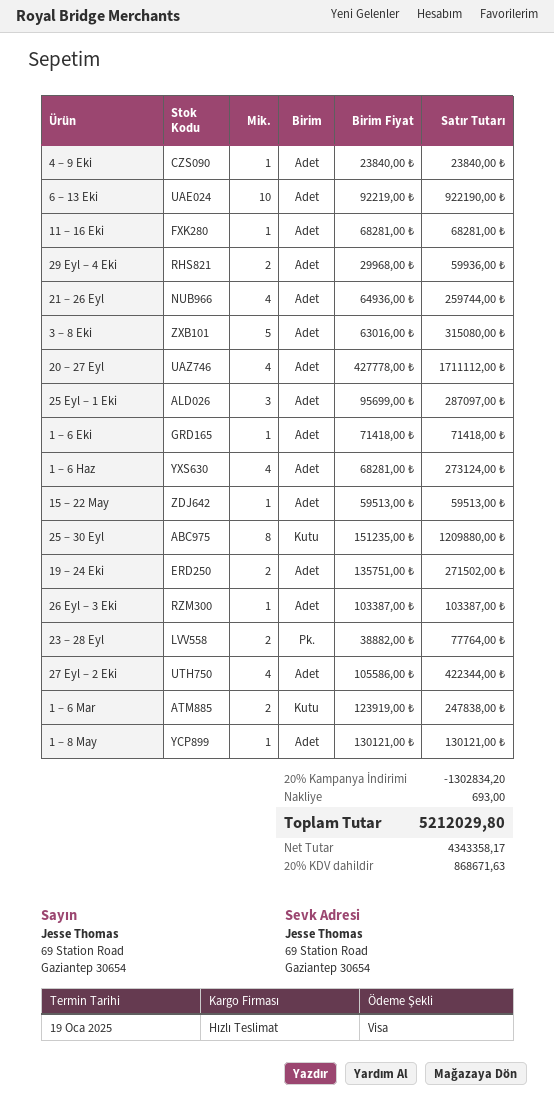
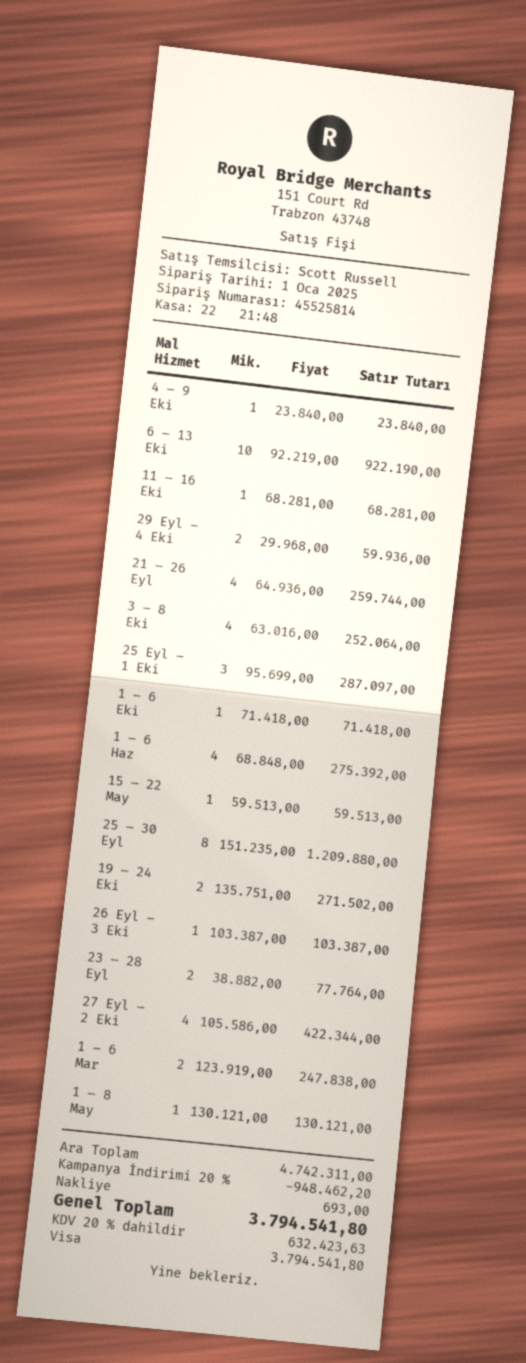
3 – 8 Eki: 5 x 63016.00 = 315080.00 -> 4 x 63016.00 = 252064.00
20 – 27 Eyl: 4 x 427778.00 = 1711112.00 -> none
1 – 6 Haz: 4 x 68281.00 = 273124.00 -> 4 x 68848.00 = 275392.00
discount: 20% = 1302834.20 -> 20% = 948462.20
tax: 20% = 868671.63 -> 20% = 632423.63
total: 5212029.80 -> 3794541.80

